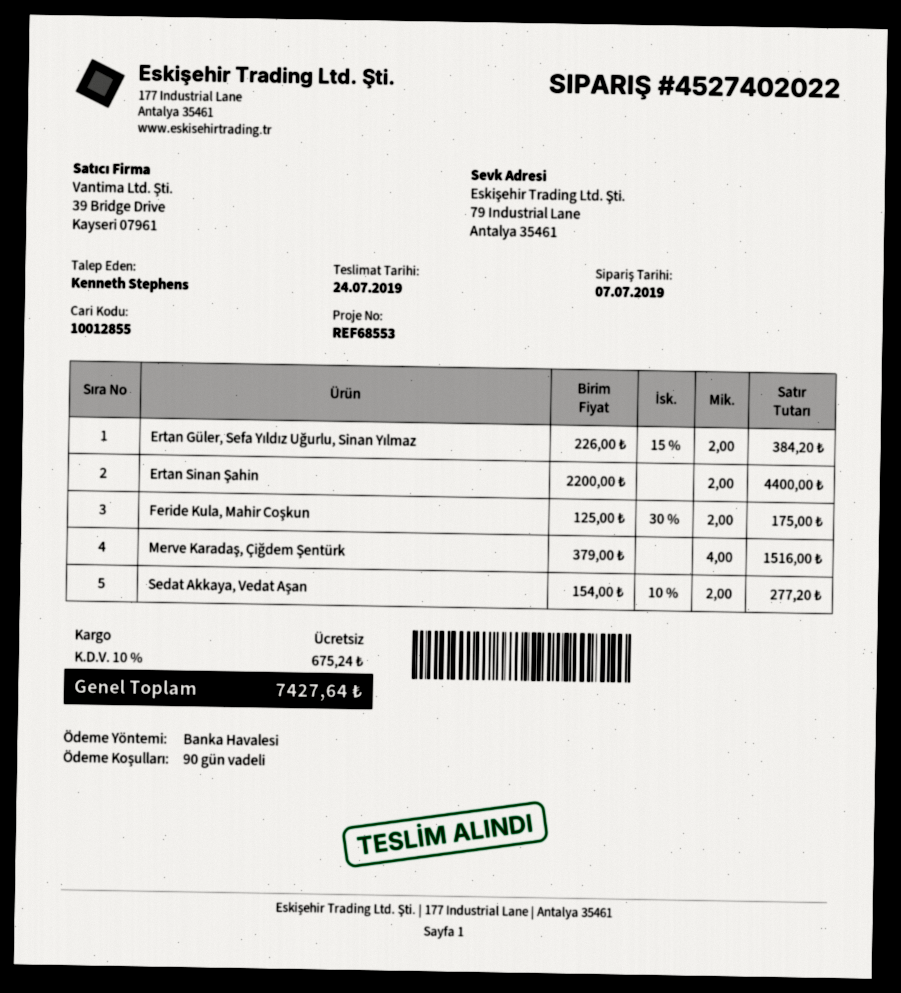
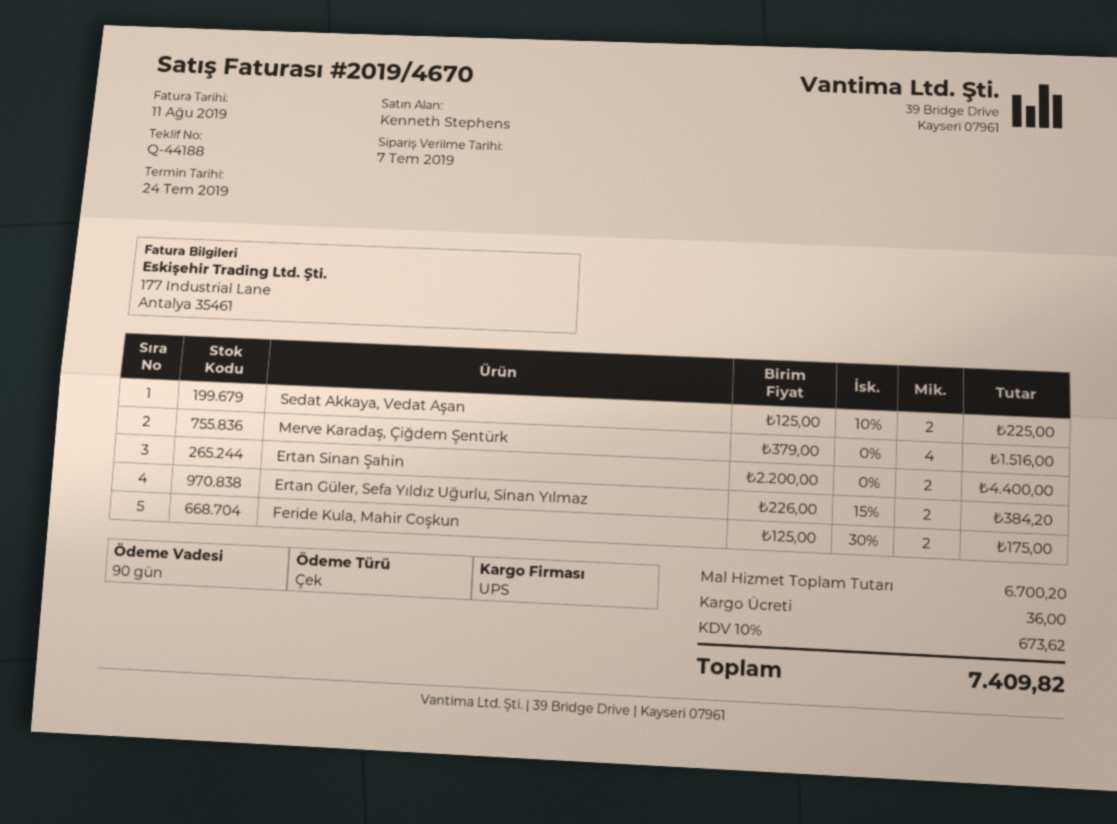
payment method: bank transfer -> cheque
Sedat Akkaya, Vedat Aşan: 2 x 154.00 - 10% = 277.20 -> 2 x 125.00 - 10% = 225.00
shipping: 0.00 -> 36.00
tax: 10% = 675.24 -> 10% = 673.62
total: 7427.64 -> 7409.82

